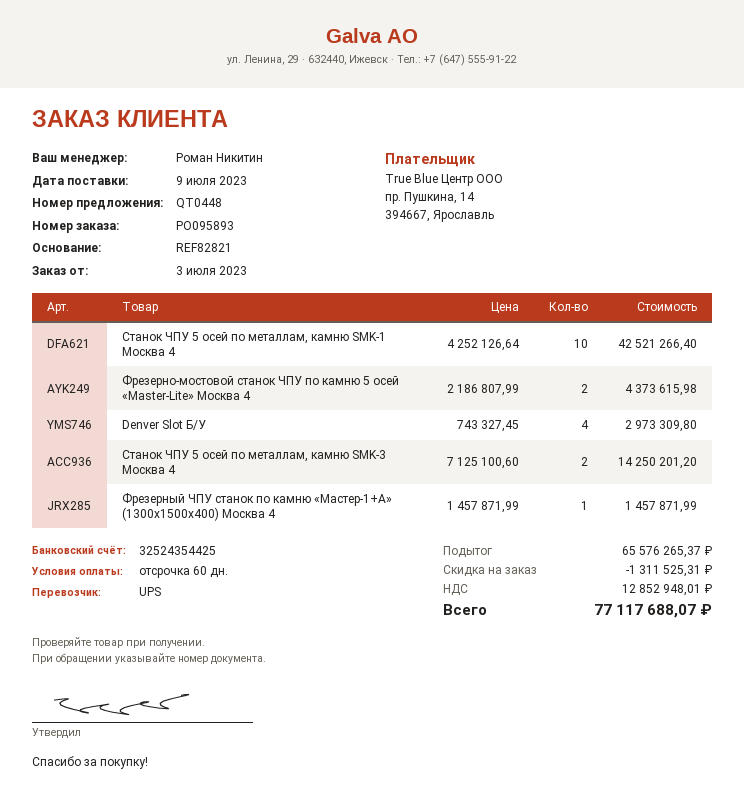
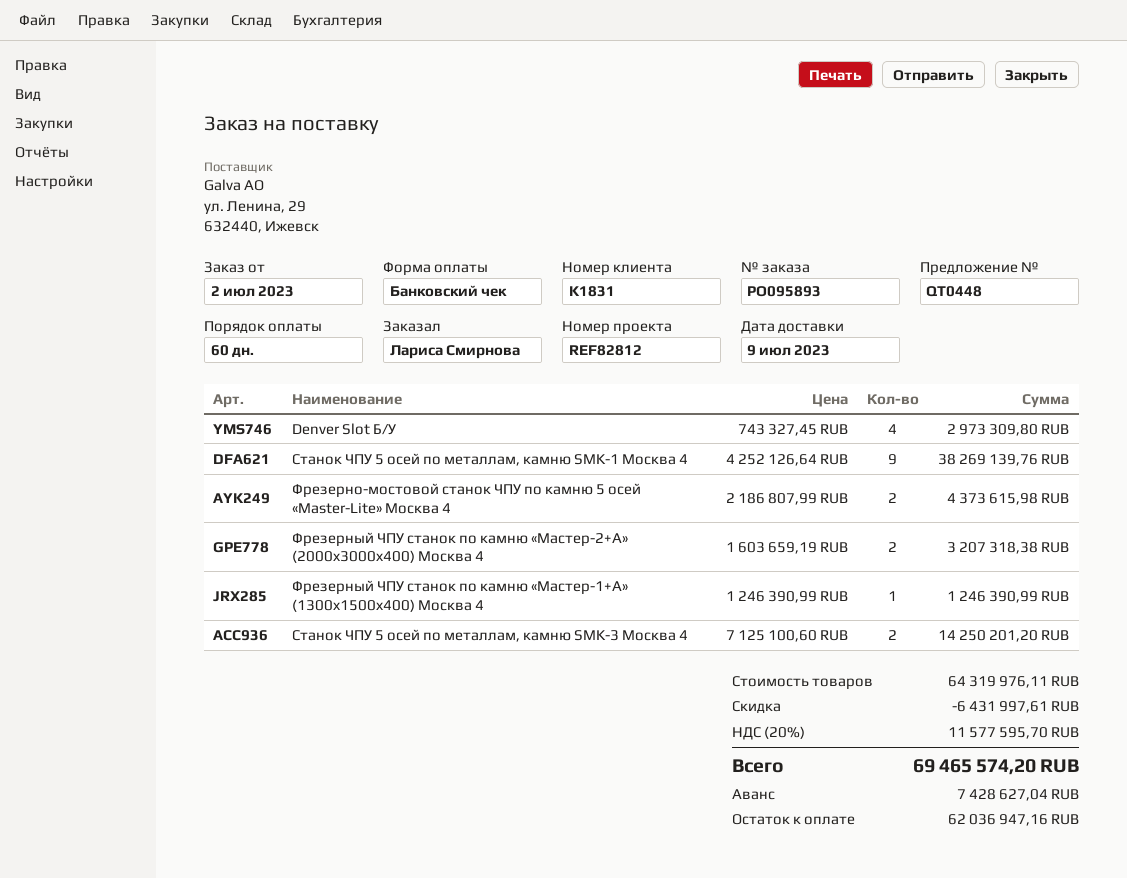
order date: 2023-07-03 -> 2023-07-02
reference: REF82821 -> REF82812
Станок ЧПУ 5 осей по металлам, камню SMK-1 Москва 4: 10 x 4252126.64 = 42521266.40 -> 9 x 4252126.64 = 38269139.76
Фрезерный ЧПУ станок по камню «Мастер-1+А» (1300x1500x400) Москва 4: 1 x 1457871.99 = 1457871.99 -> 1 x 1246390.99 = 1246390.99
Фрезерный ЧПУ станок по камню «Мастер-2+А» (2000x3000x400) Москва 4: none -> 2 x 1603659.19 = 3207318.38
subtotal: 65576265.37 -> 64319976.11
discount: 1311525.31 -> 6431997.61
tax: 12852948.01 -> 11577595.70
total: 77117688.07 -> 69465574.20

